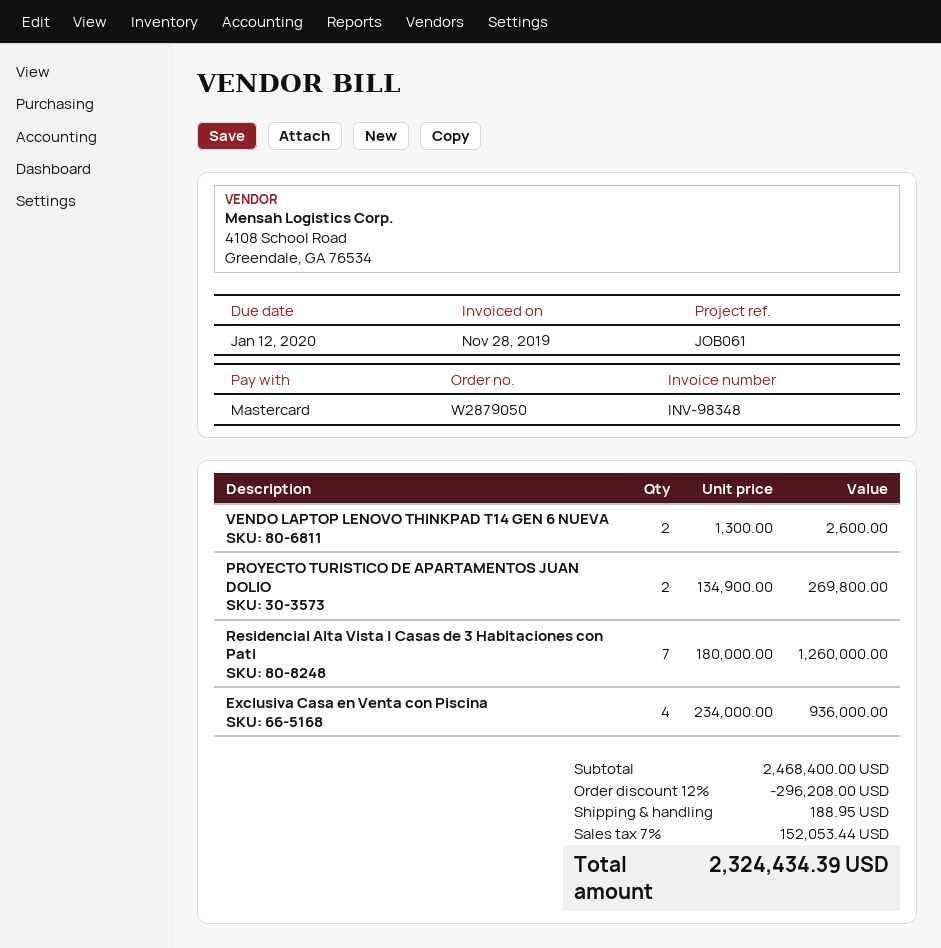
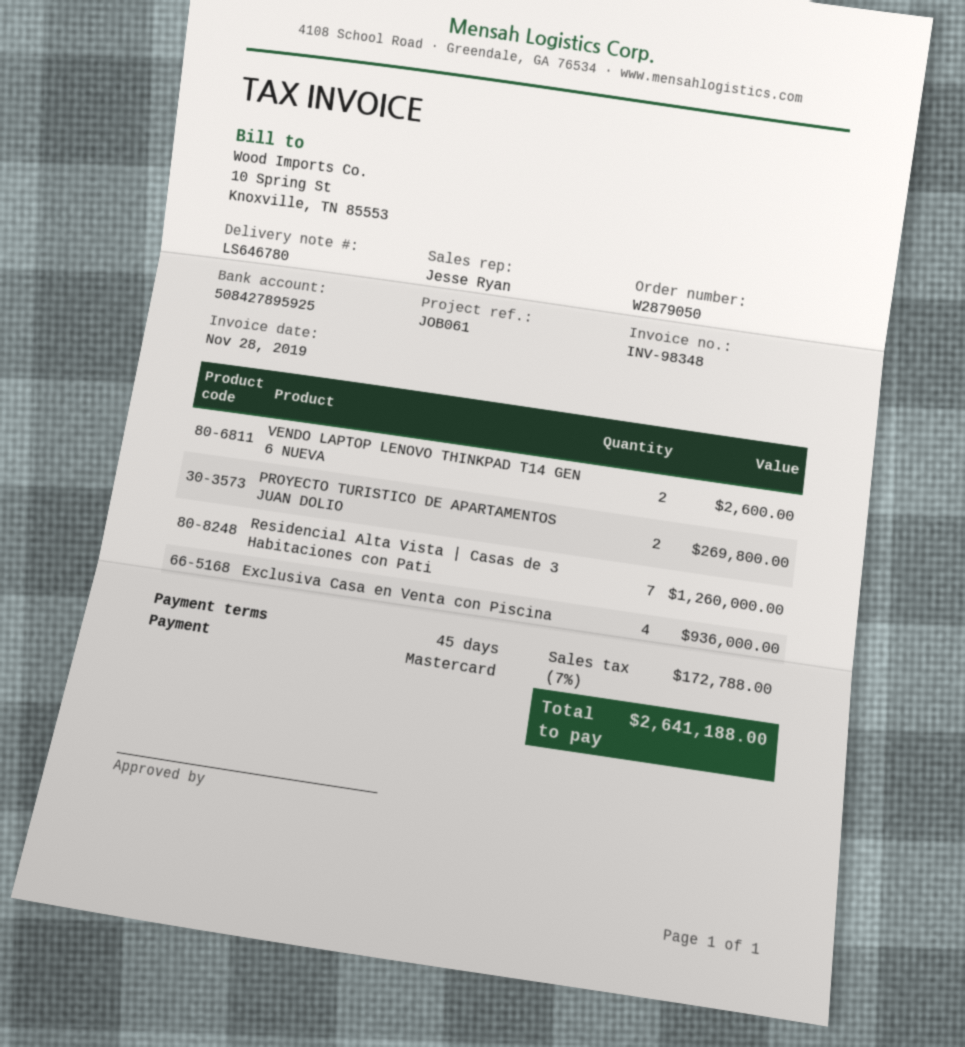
discount: 12% = 296208.00 -> none
shipping: 188.95 -> none
tax: 7% = 152053.44 -> 7% = 172788.00
total: 2324434.39 -> 2641188.00

